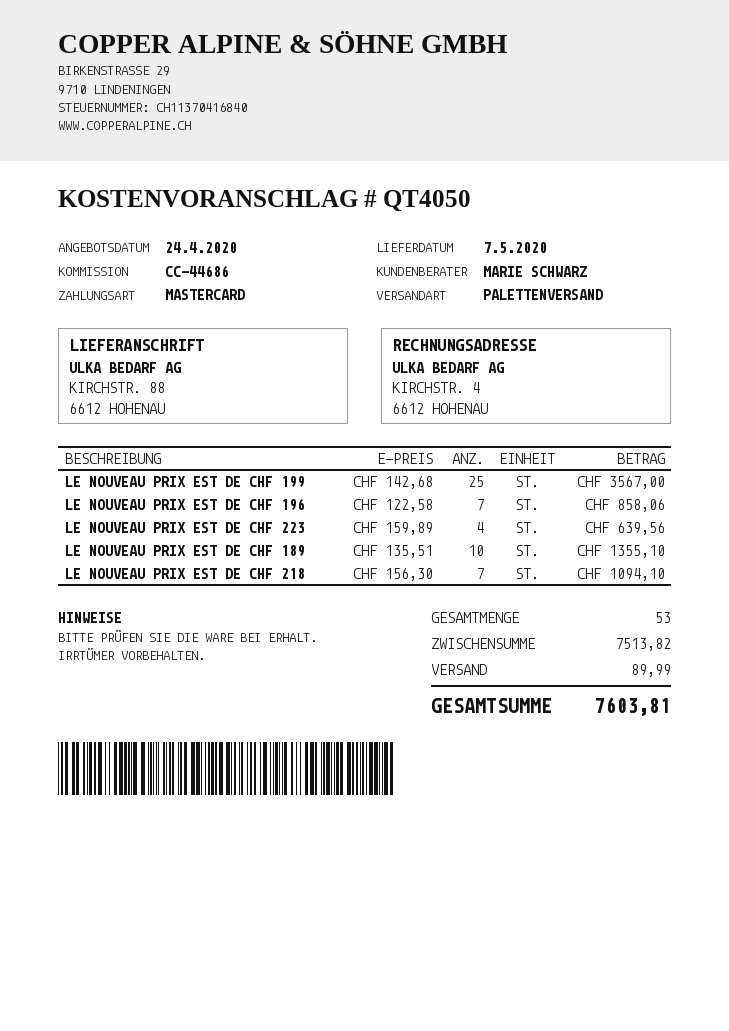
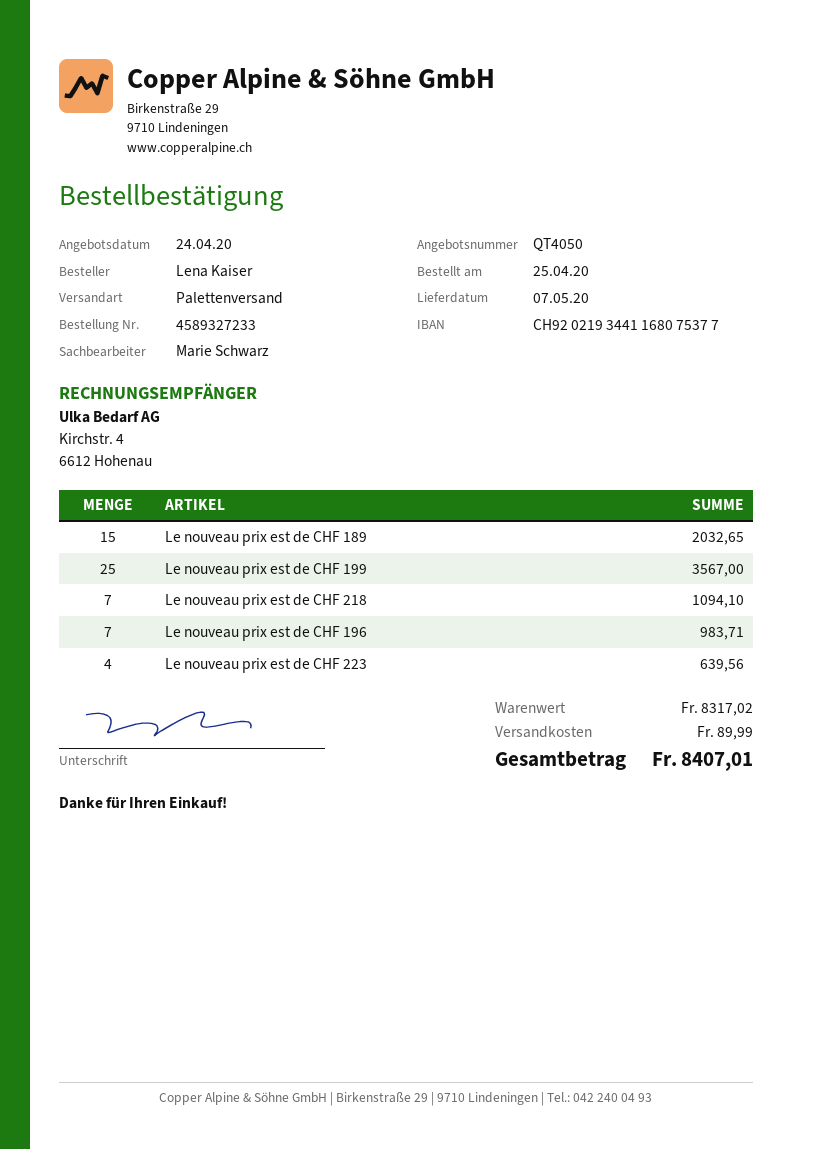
LE NOUVEAU PRIX EST DE CHF 196: 7 for 858.06 -> 7 for 983.71
LE NOUVEAU PRIX EST DE CHF 189: 10 for 1355.10 -> 15 for 2032.65
subtotal: 7513.82 -> 8317.02
total: 7603.81 -> 8407.01

